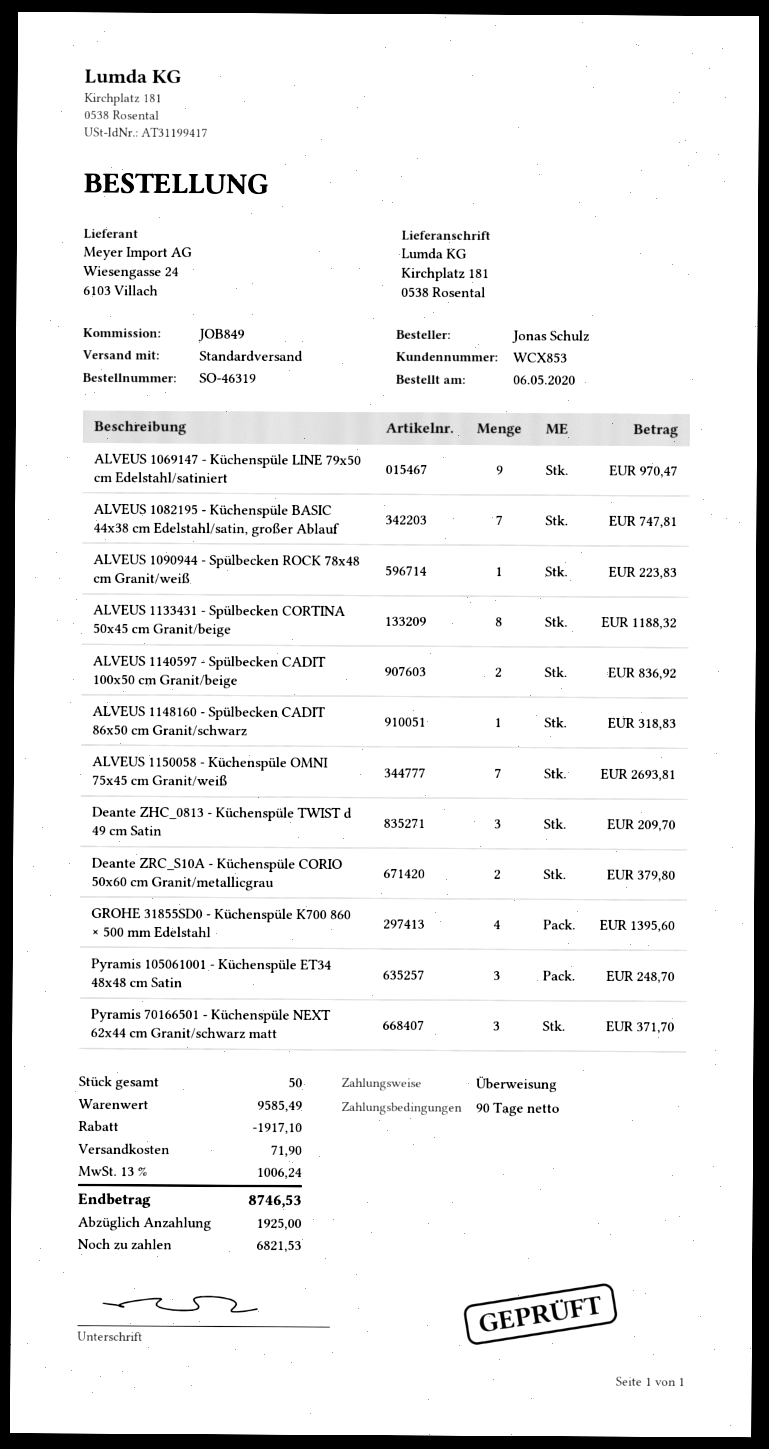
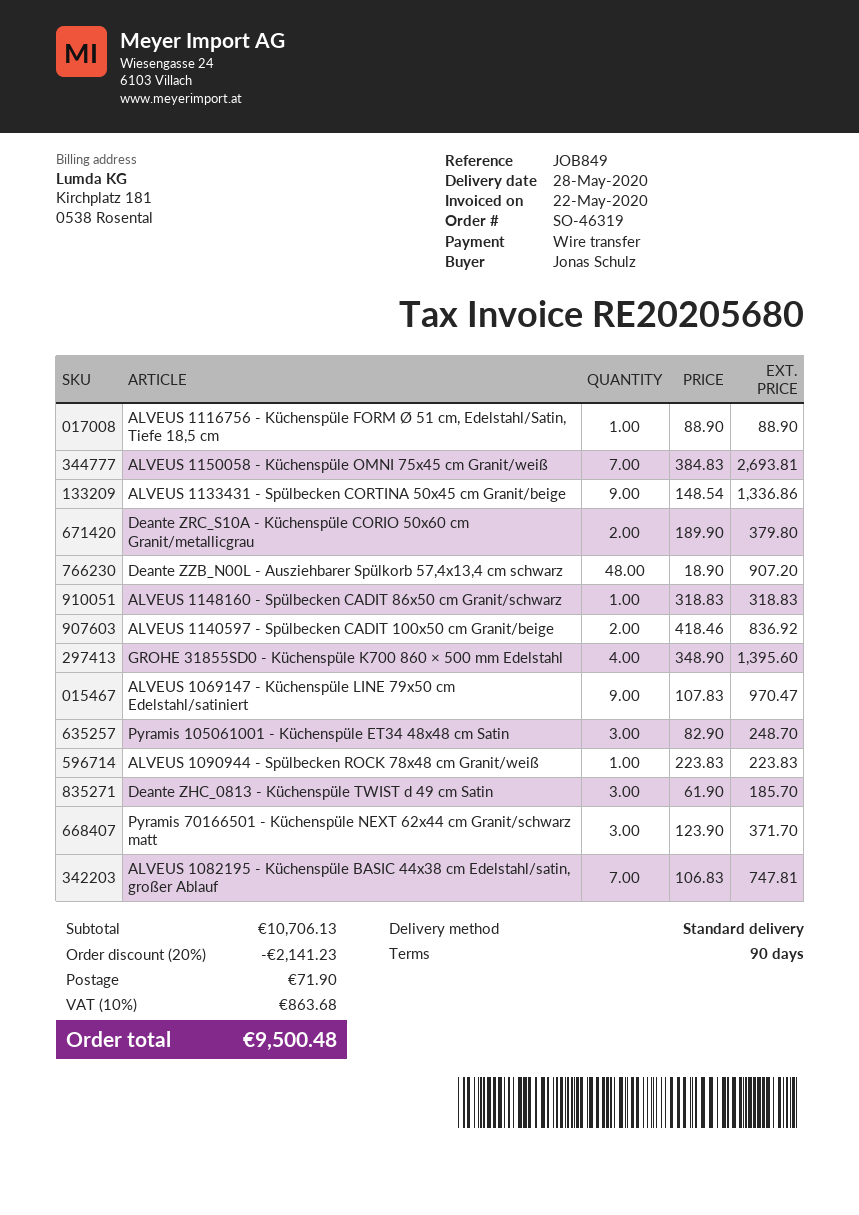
ALVEUS 1133431 - Spülbecken CORTINA 50x45 cm Granit/beige: 8 for 1188.32 -> 9 for 1336.86
Deante ZHC_0813 - Küchenspüle TWIST d 49 cm Satin: 3 for 209.70 -> 3 for 185.70
ALVEUS 1116756 - Küchenspüle FORM Ø 51 cm, Edelstahl/Satin, Tiefe 18,5 cm: none -> 1 for 88.90
Deante ZZB_N00L - Ausziehbarer Spülkorb 57,4x13,4 cm schwarz: none -> 48 for 907.20
subtotal: 9585.49 -> 10706.13
discount: 1917.10 -> 2141.23
tax: 13% = 1006.24 -> 10% = 863.68
total: 8746.53 -> 9500.48

